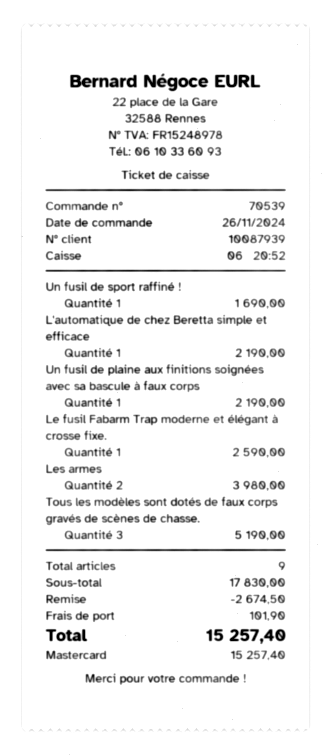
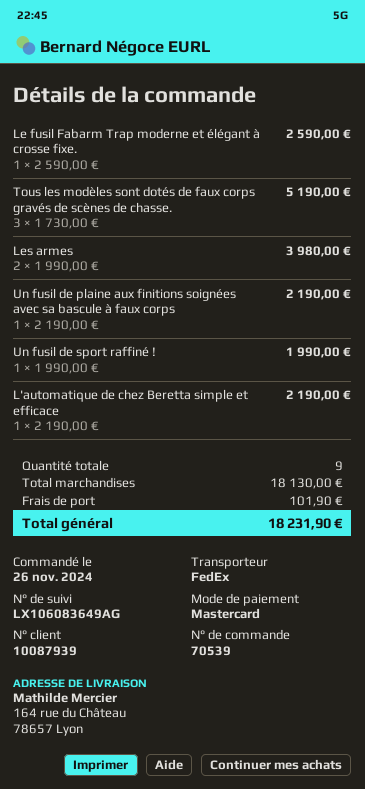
Un fusil de sport raffiné !: 1 for 1690.00 -> 1 for 1990.00
subtotal: 17830.00 -> 18130.00
discount: 2674.50 -> none
total: 15257.40 -> 18231.90

